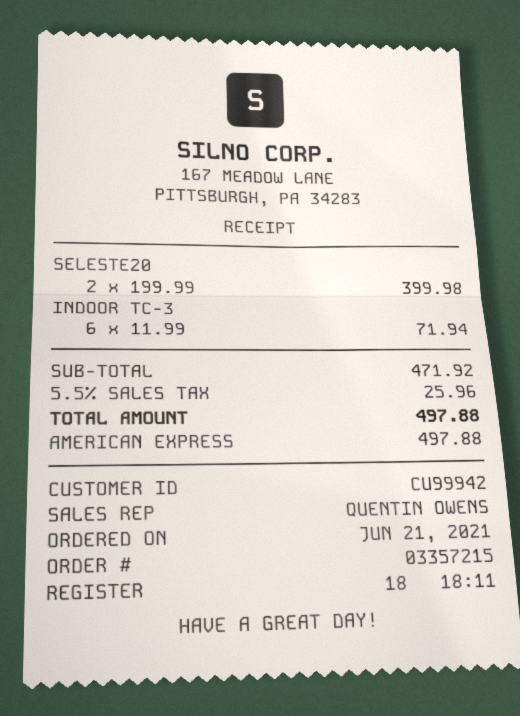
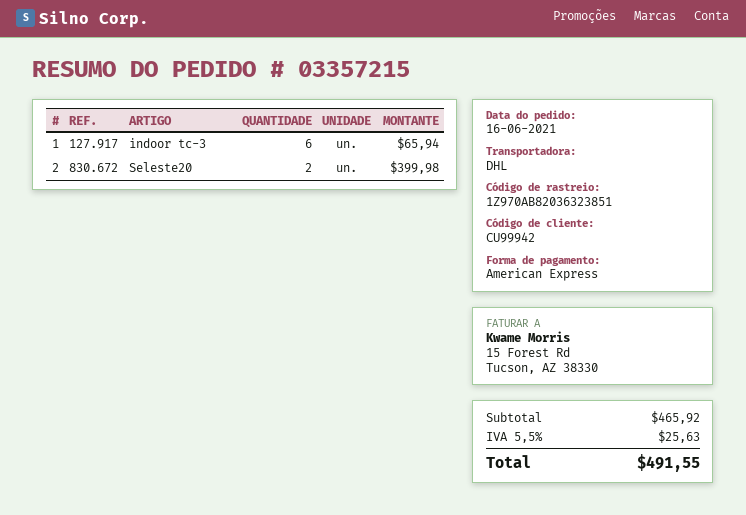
order date: 2021-06-21 -> 2021-06-16
INDOOR TC-3: 6 for 71.94 -> 6 for 65.94
subtotal: 471.92 -> 465.92
tax: 5.5% = 25.96 -> 5.5% = 25.63
total: 497.88 -> 491.55

